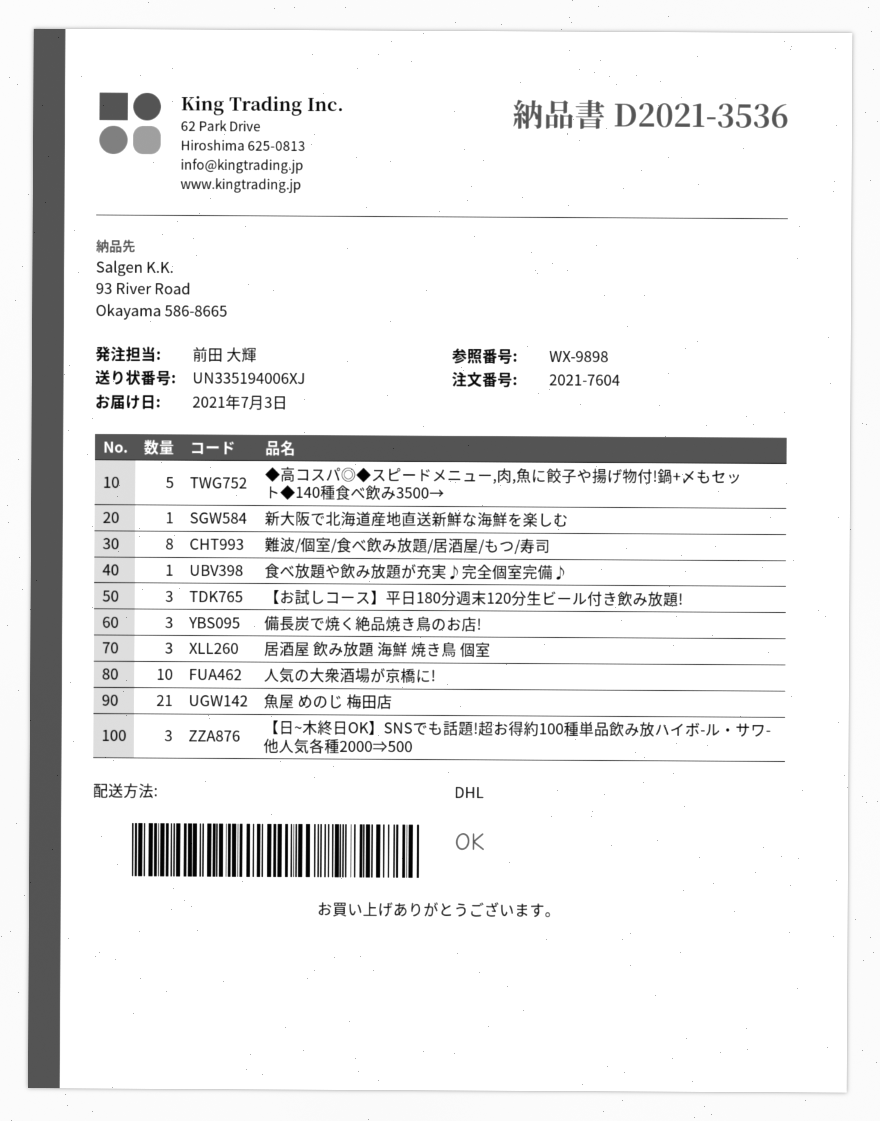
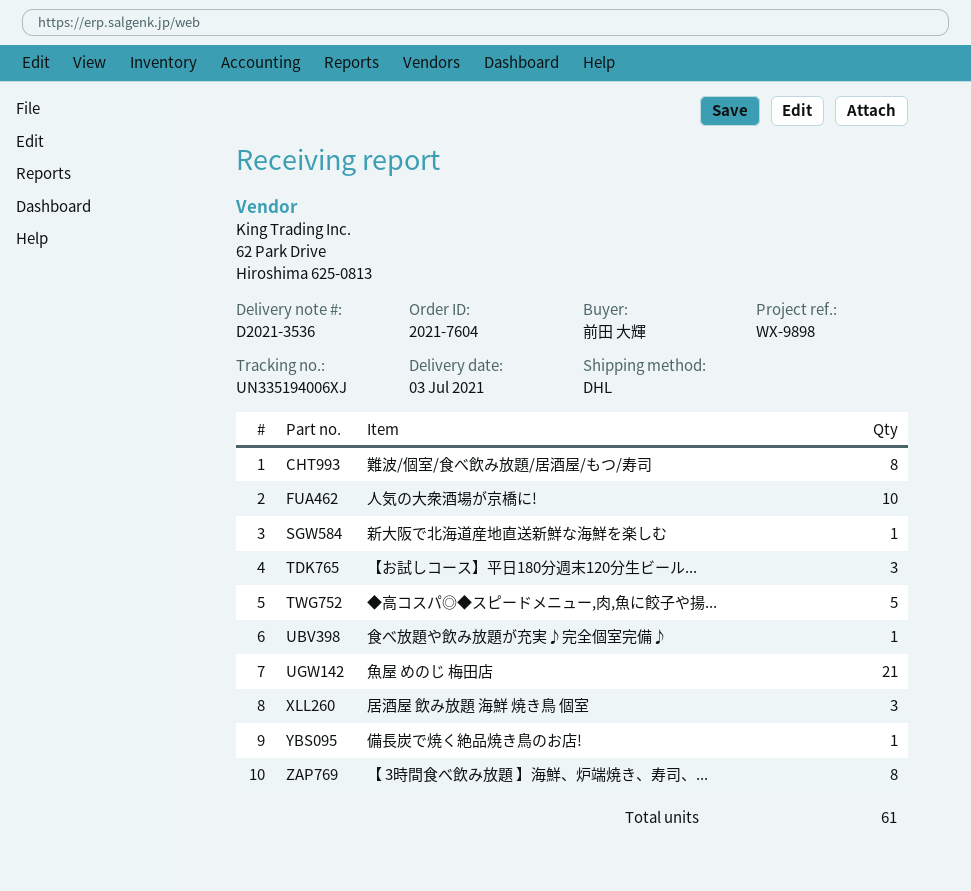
備長炭で焼く絶品焼き鳥のお店!: 3 -> 1
【日~木終日OK】SNSでも話題!超お得約100種単品飲み放ハイボ-ル・サワ-他人気各種2000⇒500: 3 -> none
【 3時間食べ飲み放題 】海鮮、炉端焼き、寿司、...: none -> 8

